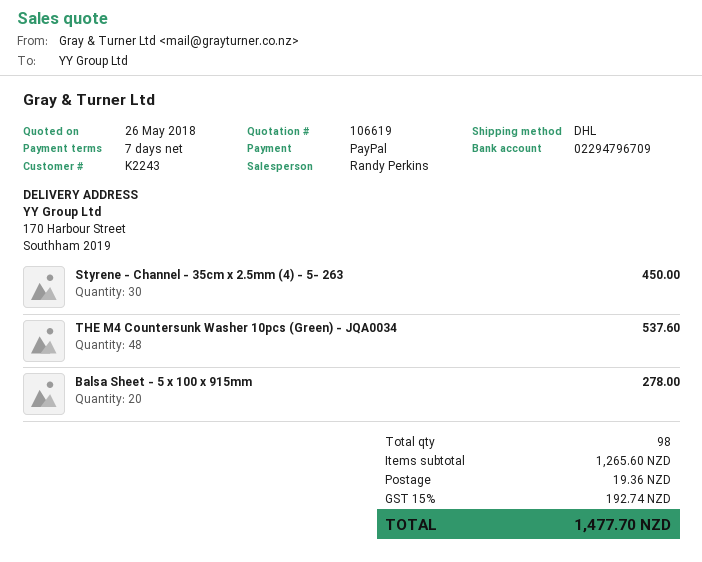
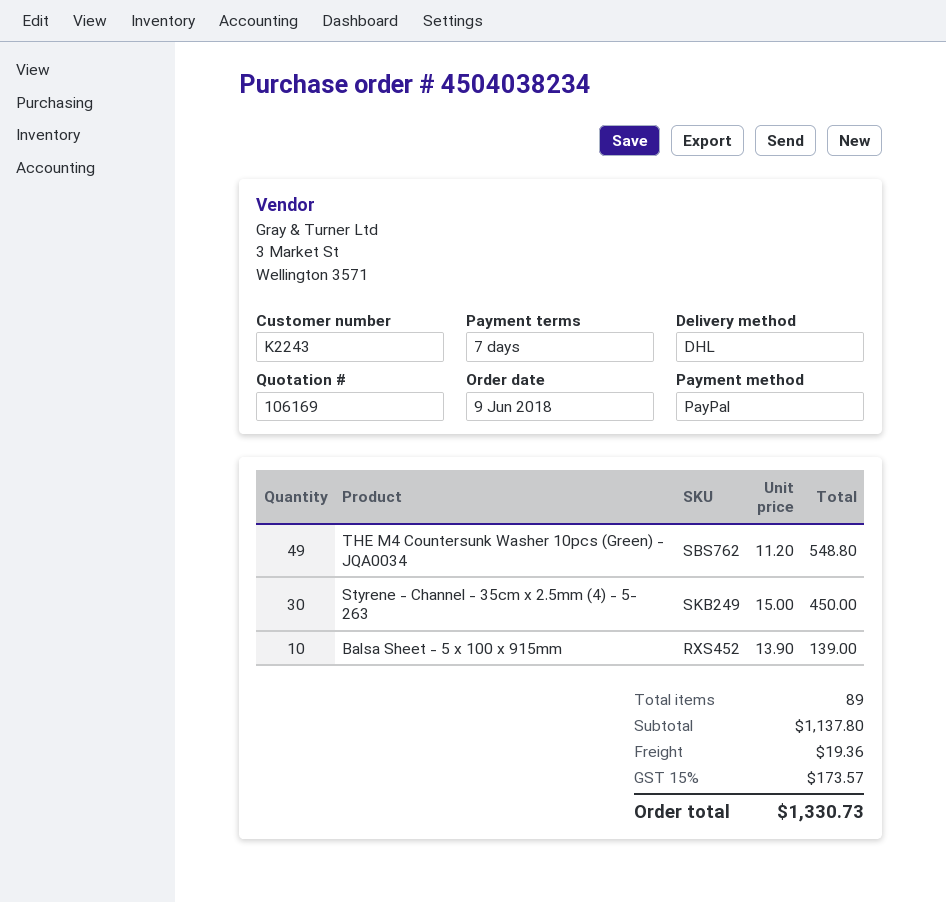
quote number: 106619 -> 106169
THE M4 Countersunk Washer 10pcs (Green) - JQA0034: 48 for 537.60 -> 49 for 548.80
Balsa Sheet - 5 x 100 x 915mm: 20 for 278.00 -> 10 for 139.00
total quantity: 98 -> 89
subtotal: 1265.60 -> 1137.80
tax: 15% = 192.74 -> 15% = 173.57
total: 1477.70 -> 1330.73

